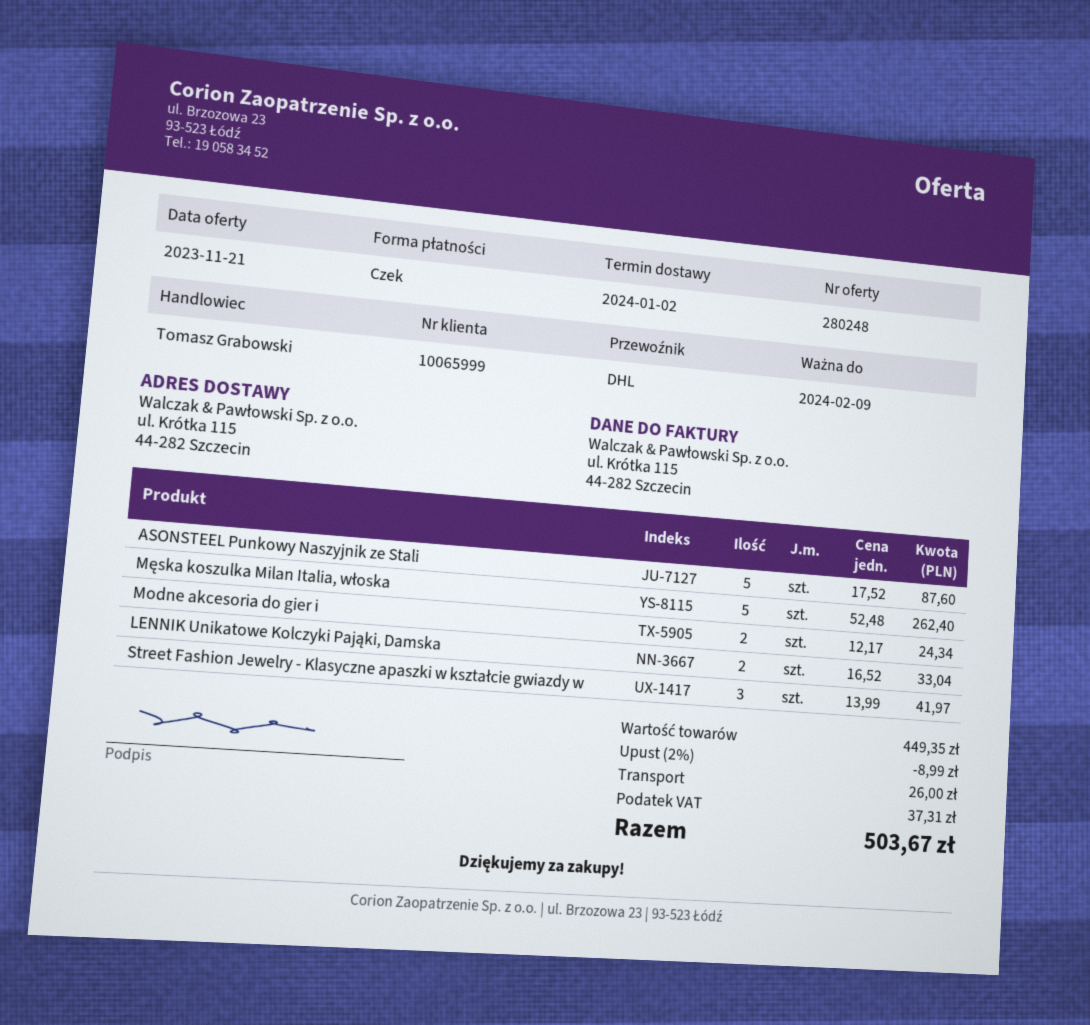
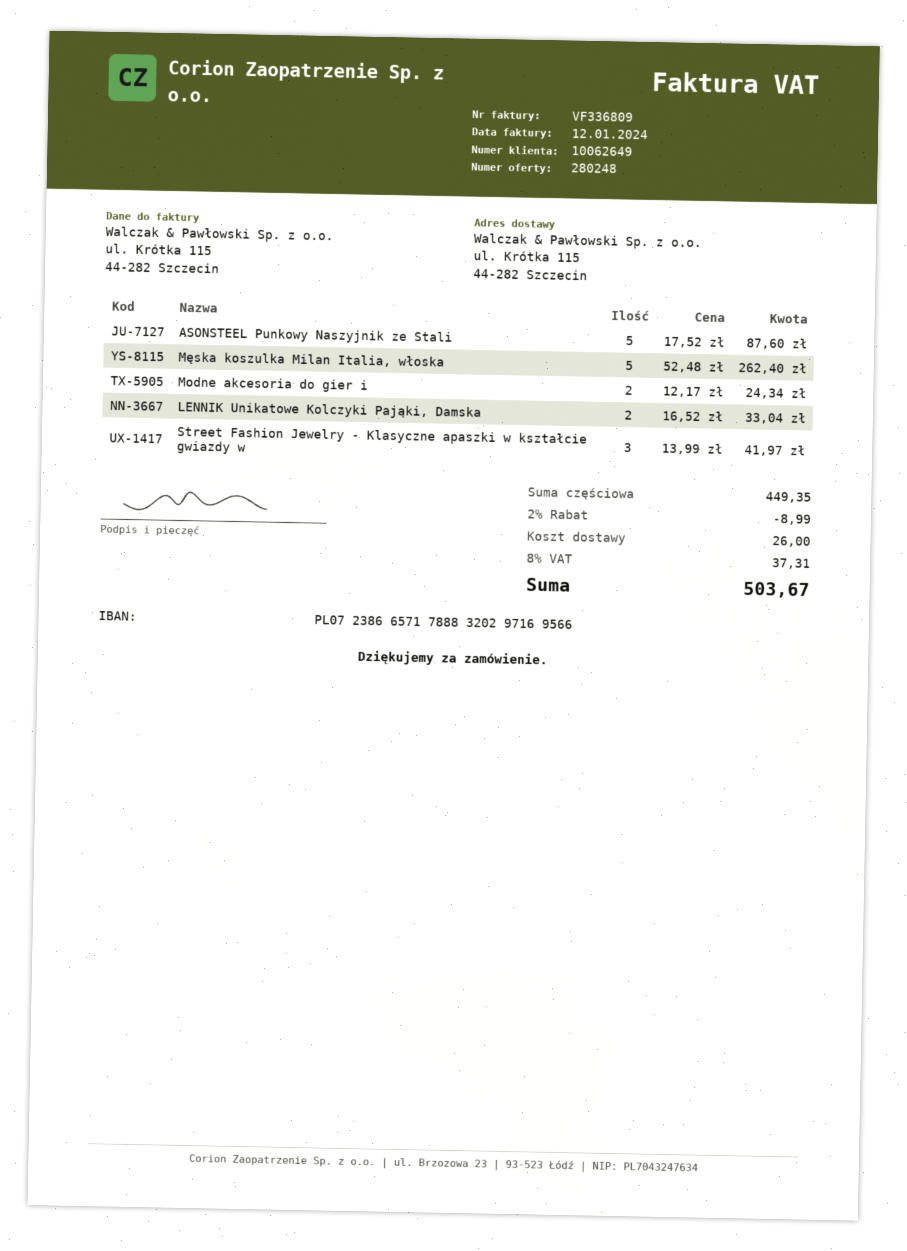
customer number: 10065999 -> 10062649

